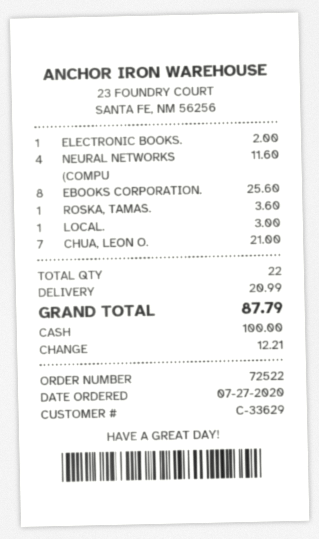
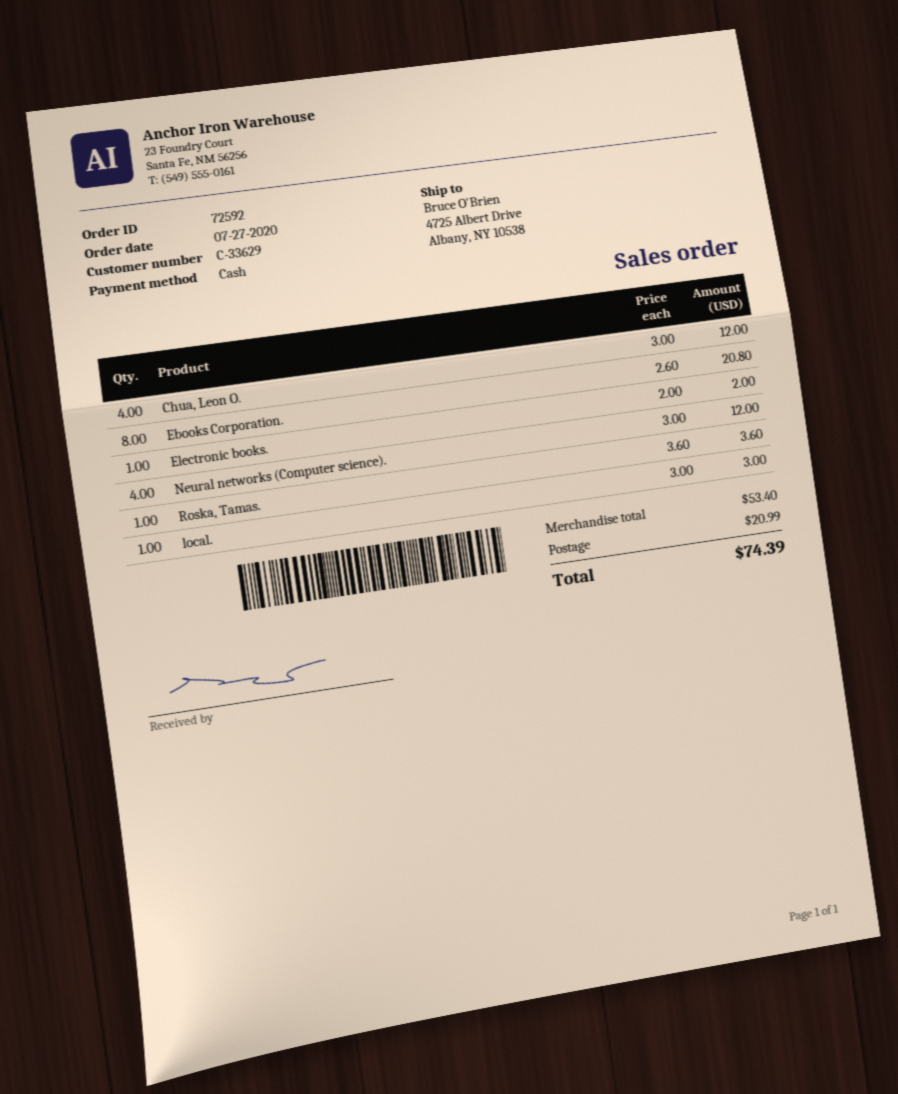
order number: 72522 -> 72592
NEURAL NETWORKS (COMPU: 4 for 11.60 -> 4 for 12.00
EBOOKS CORPORATION.: 8 for 25.60 -> 8 for 20.80
CHUA, LEON O.: 7 for 21.00 -> 4 for 12.00
total: 87.79 -> 74.39

